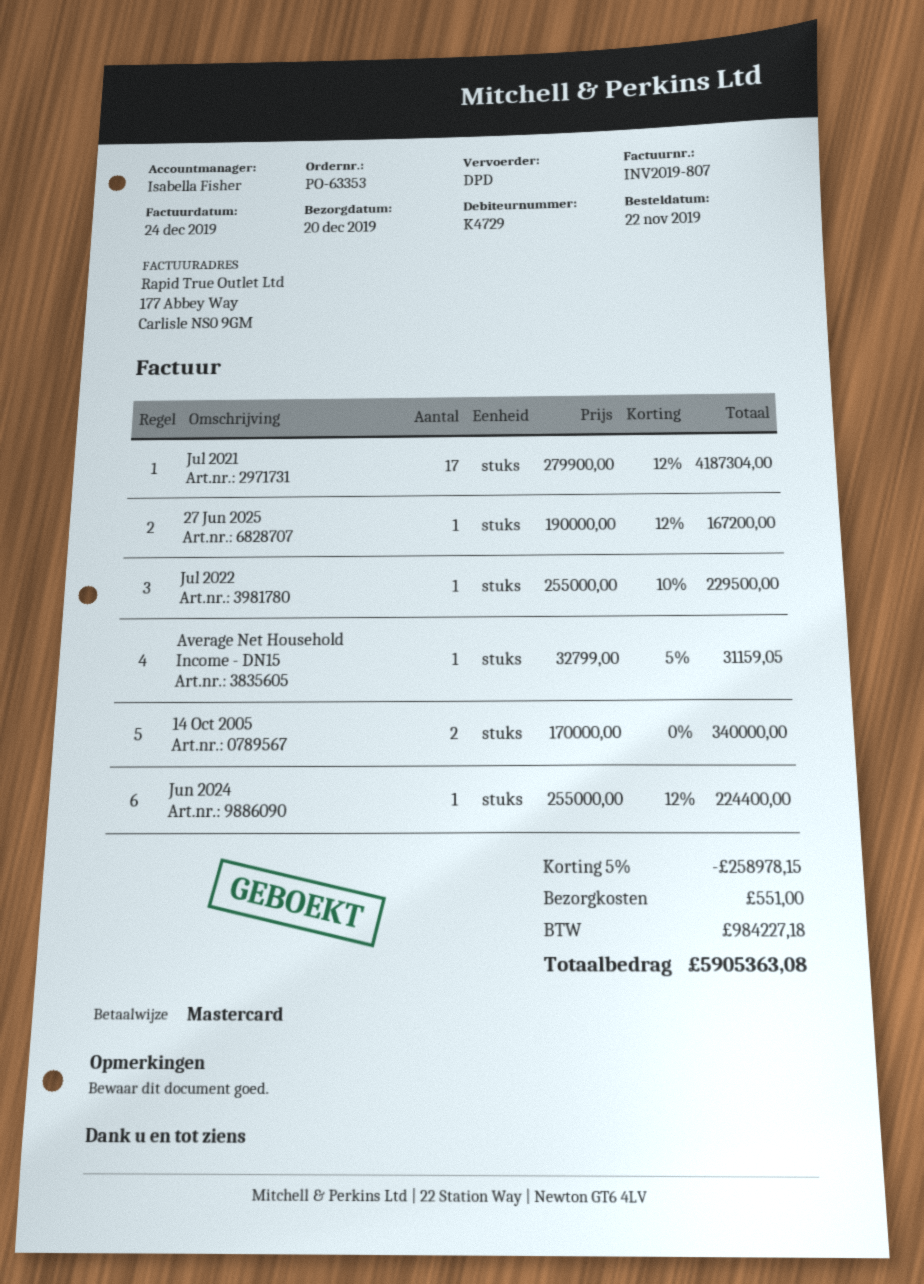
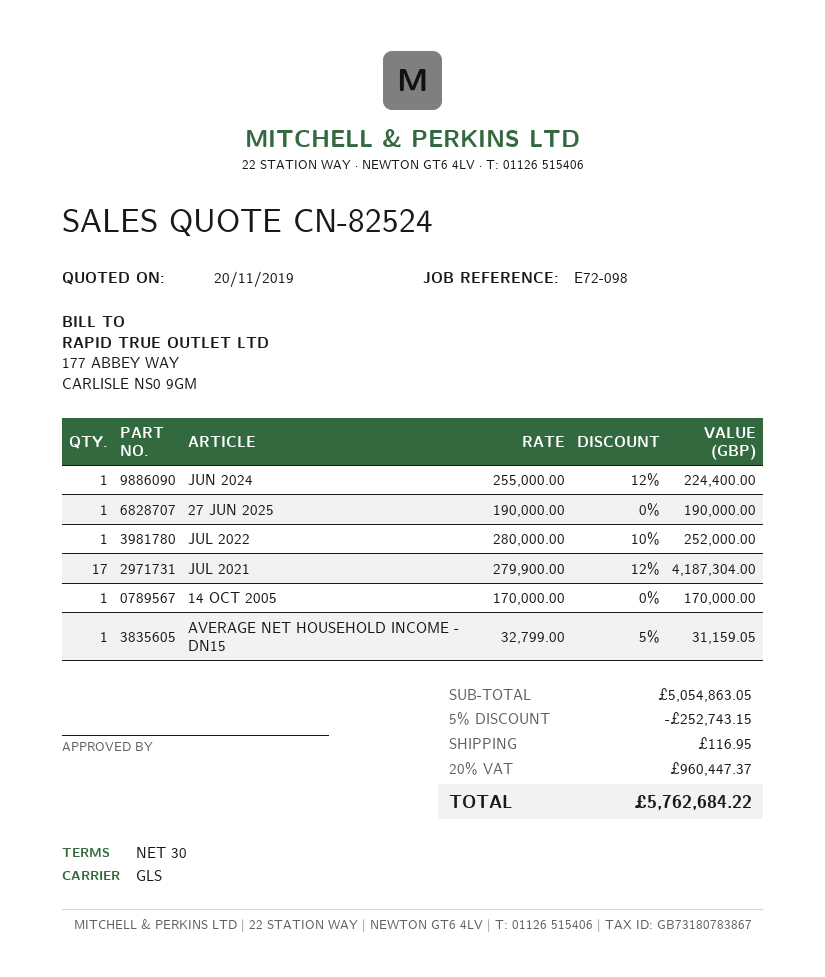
shipping method: DPD -> GLS
27 Jun 2025: 1 x 190000.00 - 12% = 167200.00 -> 1 x 190000.00 = 190000.00
Jul 2022: 1 x 255000.00 - 10% = 229500.00 -> 1 x 280000.00 - 10% = 252000.00
14 Oct 2005: 2 x 170000.00 = 340000.00 -> 1 x 170000.00 = 170000.00
discount: 5% = 258978.15 -> 5% = 252743.15
shipping: 551.00 -> 116.95
tax: 984227.18 -> 960447.37
total: 5905363.08 -> 5762684.22

